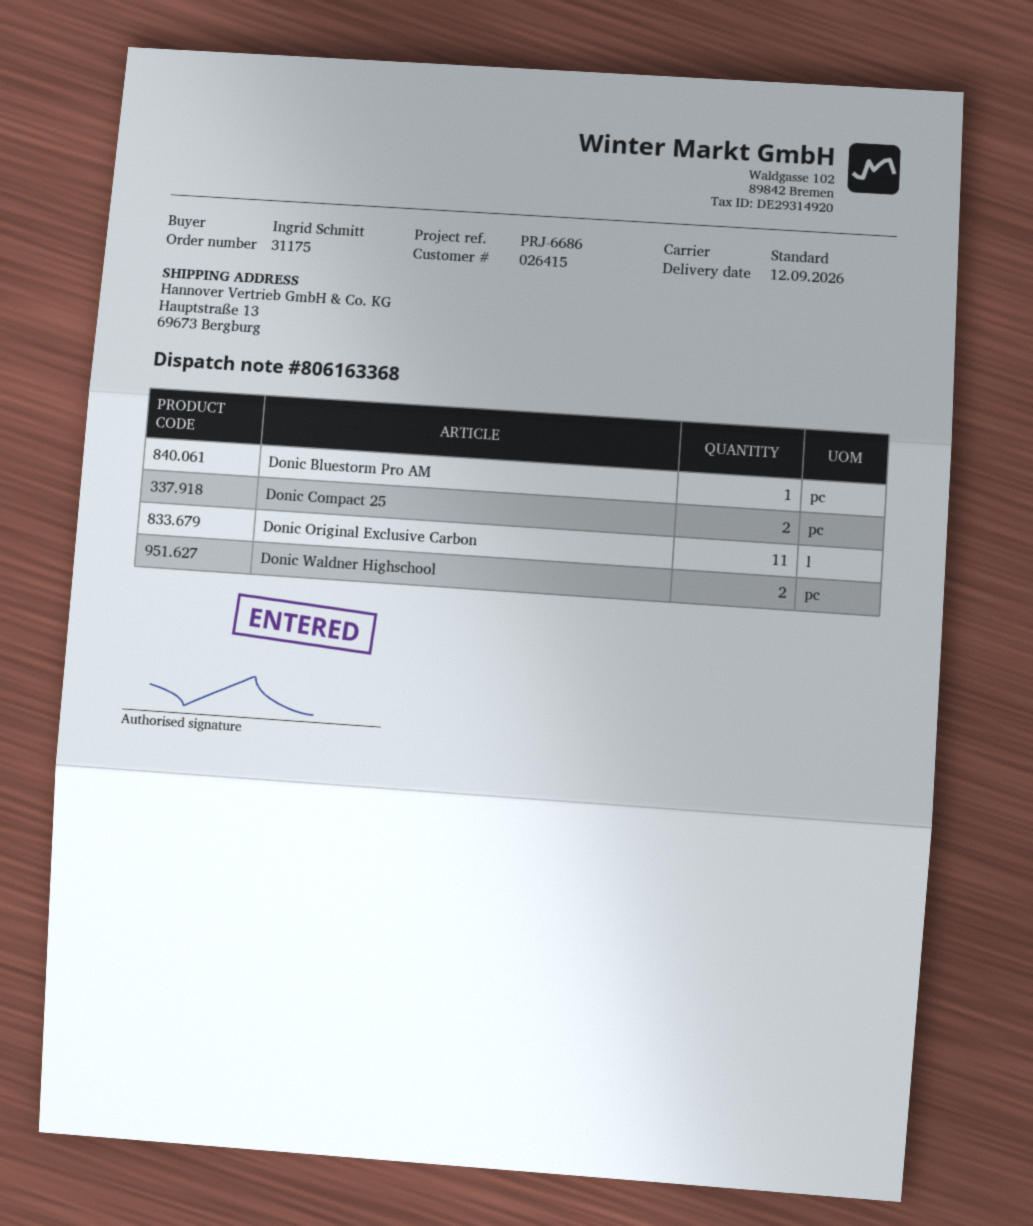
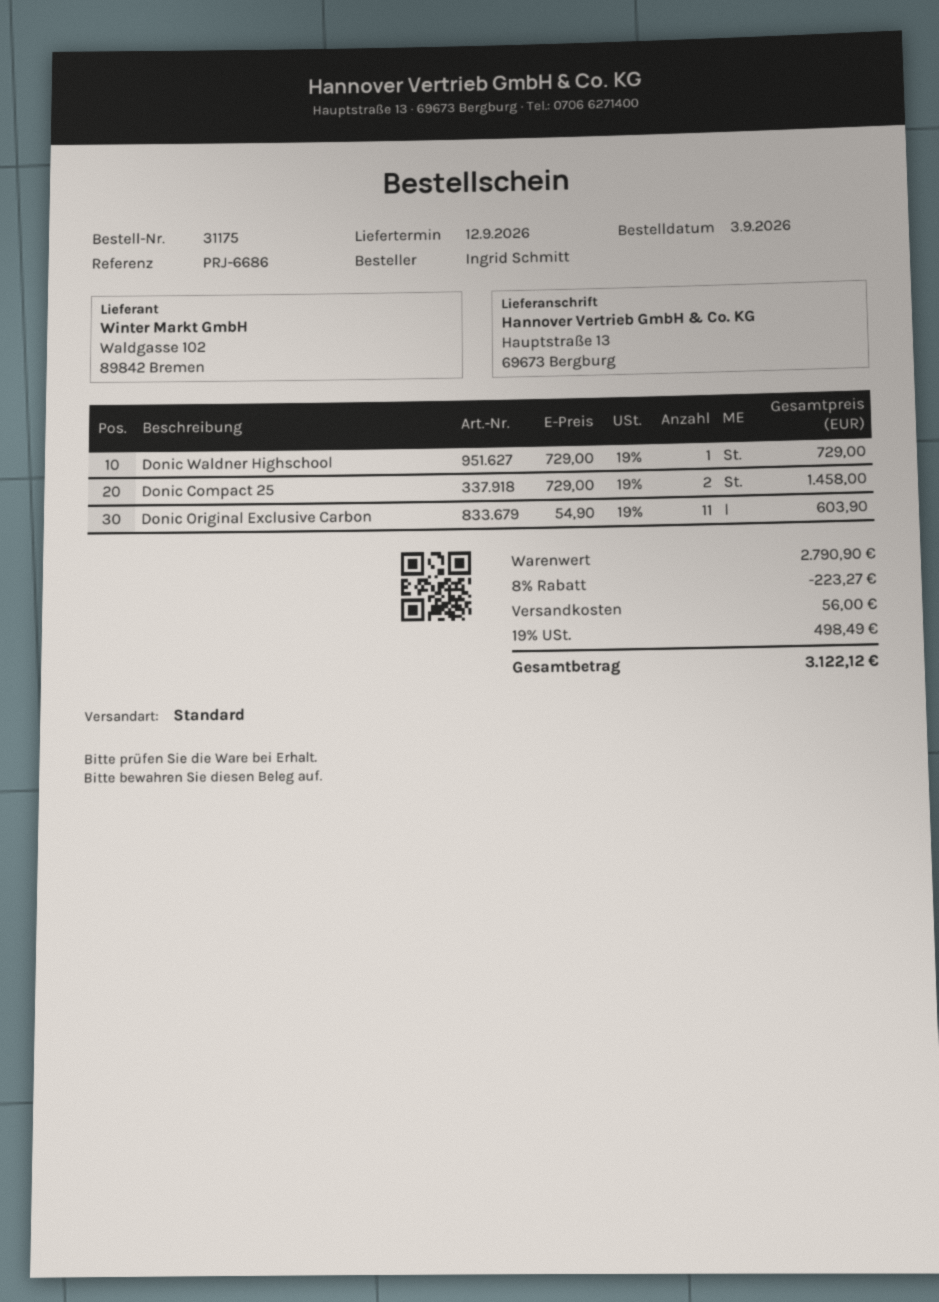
Donic Bluestorm Pro AM: 1 -> none
Donic Waldner Highschool: 2 -> 1

